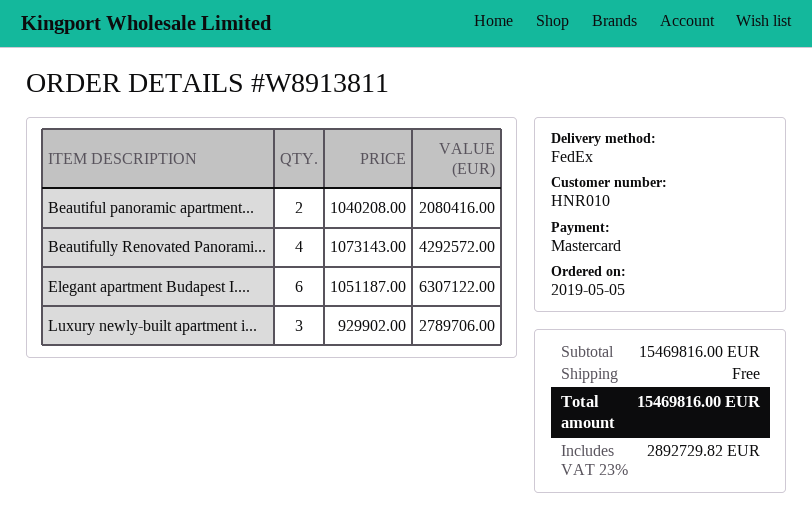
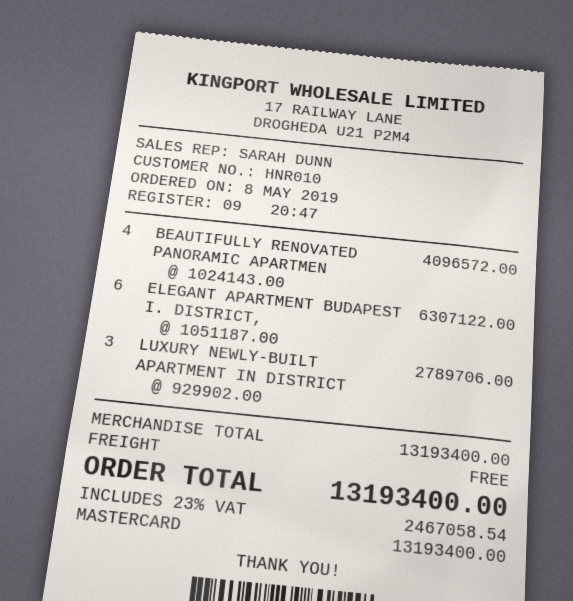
order date: 2019-05-05 -> 2019-05-08
Beautiful panoramic apartment...: 2 x 1040208.00 = 2080416.00 -> none
Beautifully Renovated Panorami...: 4 x 1073143.00 = 4292572.00 -> 4 x 1024143.00 = 4096572.00
subtotal: 15469816.00 -> 13193400.00
tax: 23% = 2892729.82 -> 23% = 2467058.54
total: 15469816.00 -> 13193400.00

